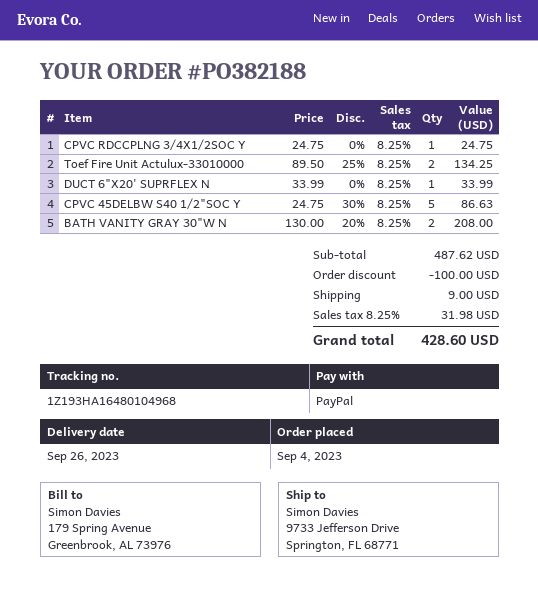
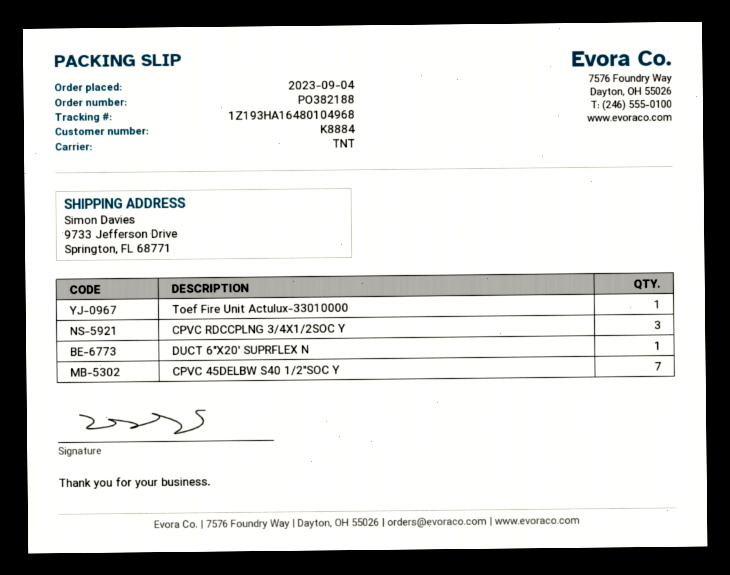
CPVC RDCCPLNG 3/4X1/2SOC Y: 1 -> 3
Toef Fire Unit Actulux-33010000: 2 -> 1
CPVC 45DELBW S40 1/2"SOC Y: 5 -> 7
BATH VANITY GRAY 30"W N: 2 -> none

